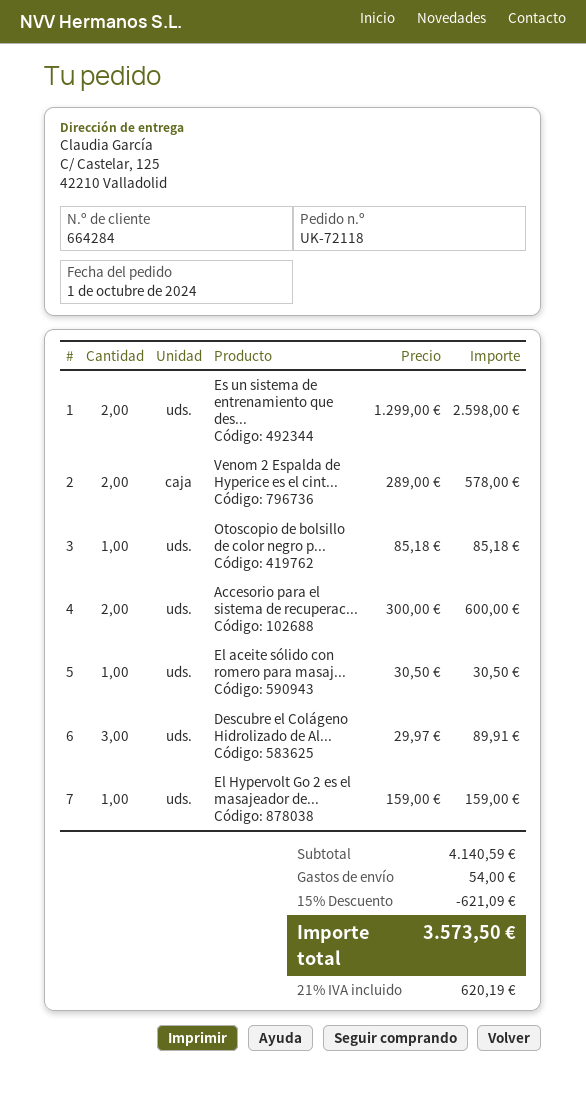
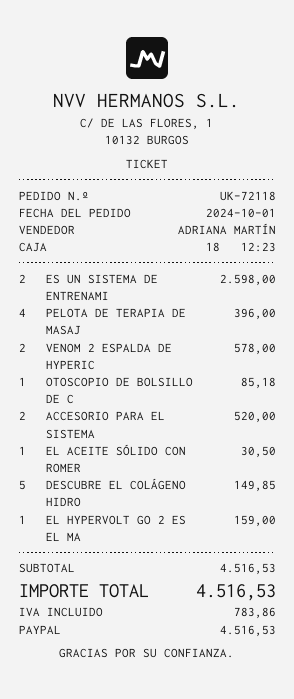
Accesorio para el sistema de recuperac...: 2 for 600.00 -> 2 for 520.00
Descubre el Colágeno Hidrolizado de Al...: 3 for 89.91 -> 5 for 149.85
PELOTA DE TERAPIA DE MASAJ: none -> 4 for 396.00
subtotal: 4140.59 -> 4516.53
discount: 15% = 621.09 -> none
shipping: 54.00 -> none
tax: 620.19 -> 783.86
total: 3573.50 -> 4516.53

